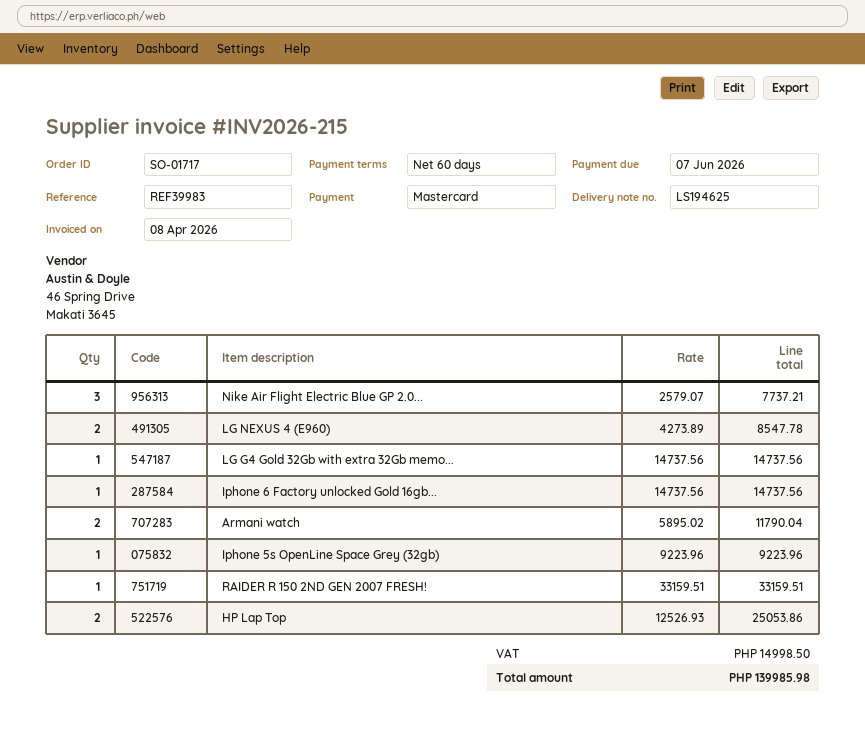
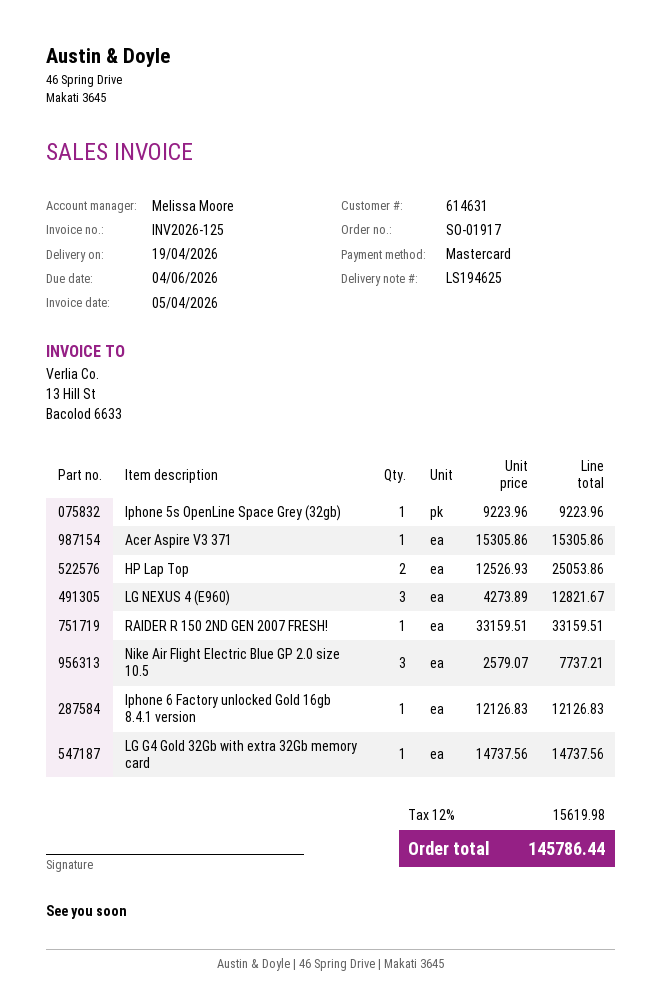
order number: SO-01717 -> SO-01917
invoice number: INV2026-215 -> INV2026-125
invoice date: 2026-04-08 -> 2026-04-05
due date: 2026-06-07 -> 2026-06-04
LG NEXUS 4 (E960): 2 x 4273.89 = 8547.78 -> 3 x 4273.89 = 12821.67
Iphone 6 Factory unlocked Gold 16gb...: 1 x 14737.56 = 14737.56 -> 1 x 12126.83 = 12126.83
Armani watch: 2 x 5895.02 = 11790.04 -> none
Acer Aspire V3 371: none -> 1 x 15305.86 = 15305.86
tax: 14998.50 -> 15619.98
total: 139985.98 -> 145786.44

